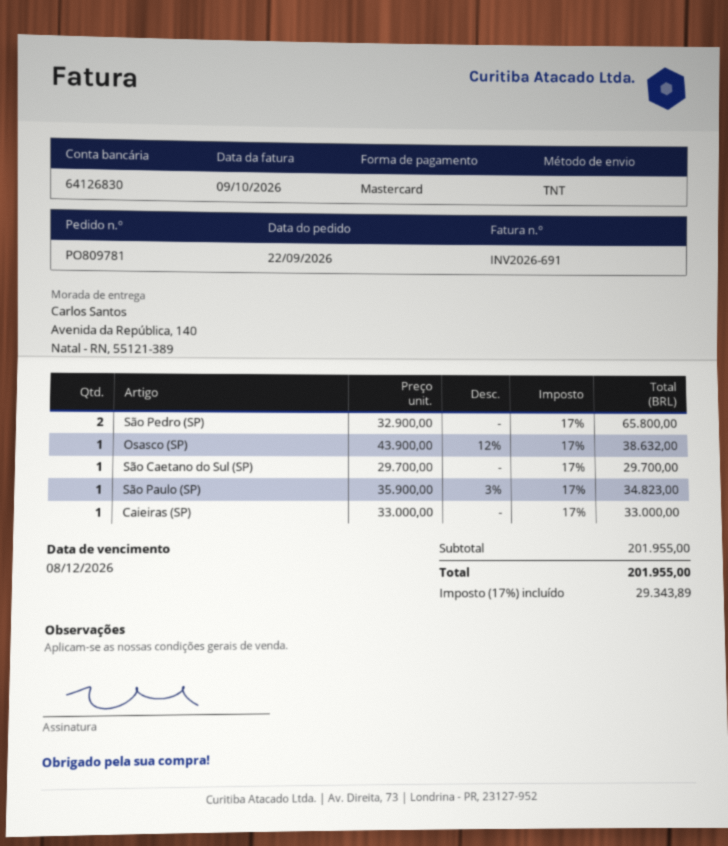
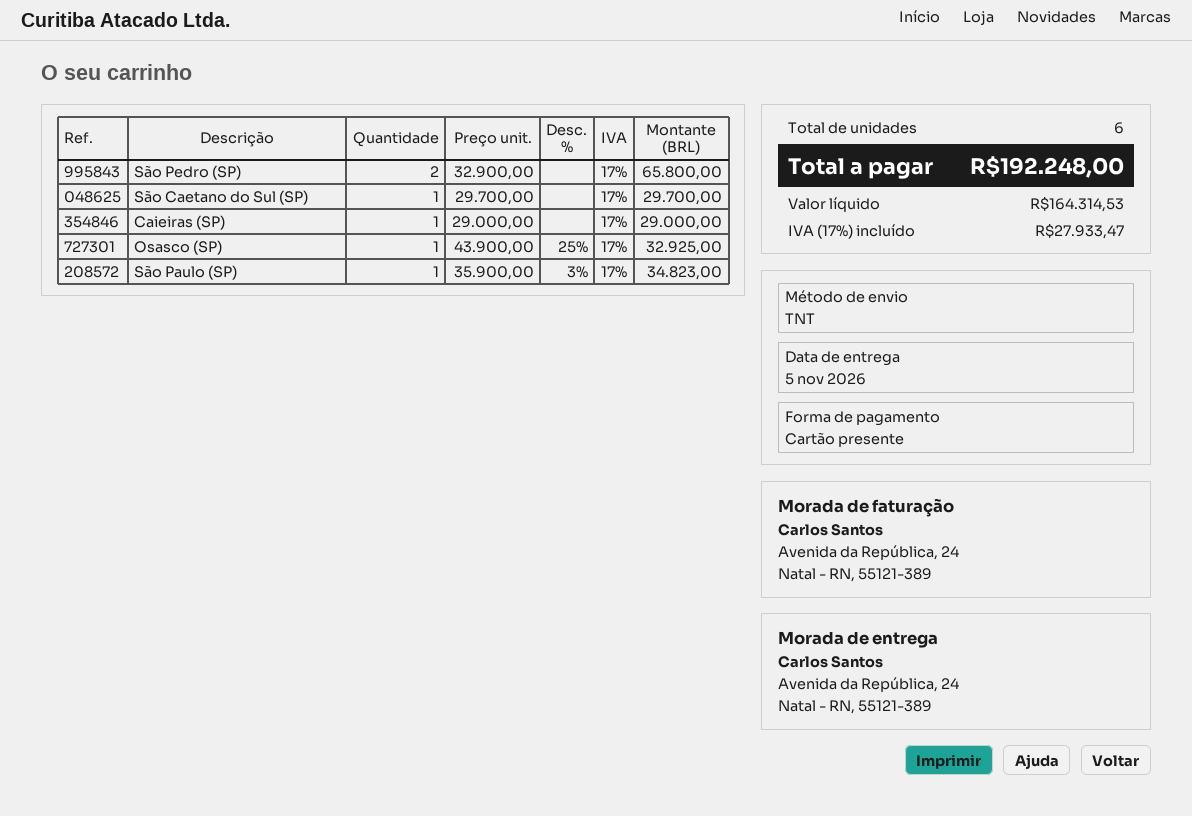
payment method: Mastercard -> gift card
ship to: Avenida da República, 140, Natal - RN, 55121-389 -> Avenida da República, 24, Natal - RN, 55121-389
Osasco (SP): 1 x 43900.00 - 12% = 38632.00 -> 1 x 43900.00 - 25% = 32925.00
Caieiras (SP): 1 x 33000.00 = 33000.00 -> 1 x 29000.00 = 29000.00
tax: 17% = 29343.89 -> 17% = 27933.47
total: 201955.00 -> 192248.00

